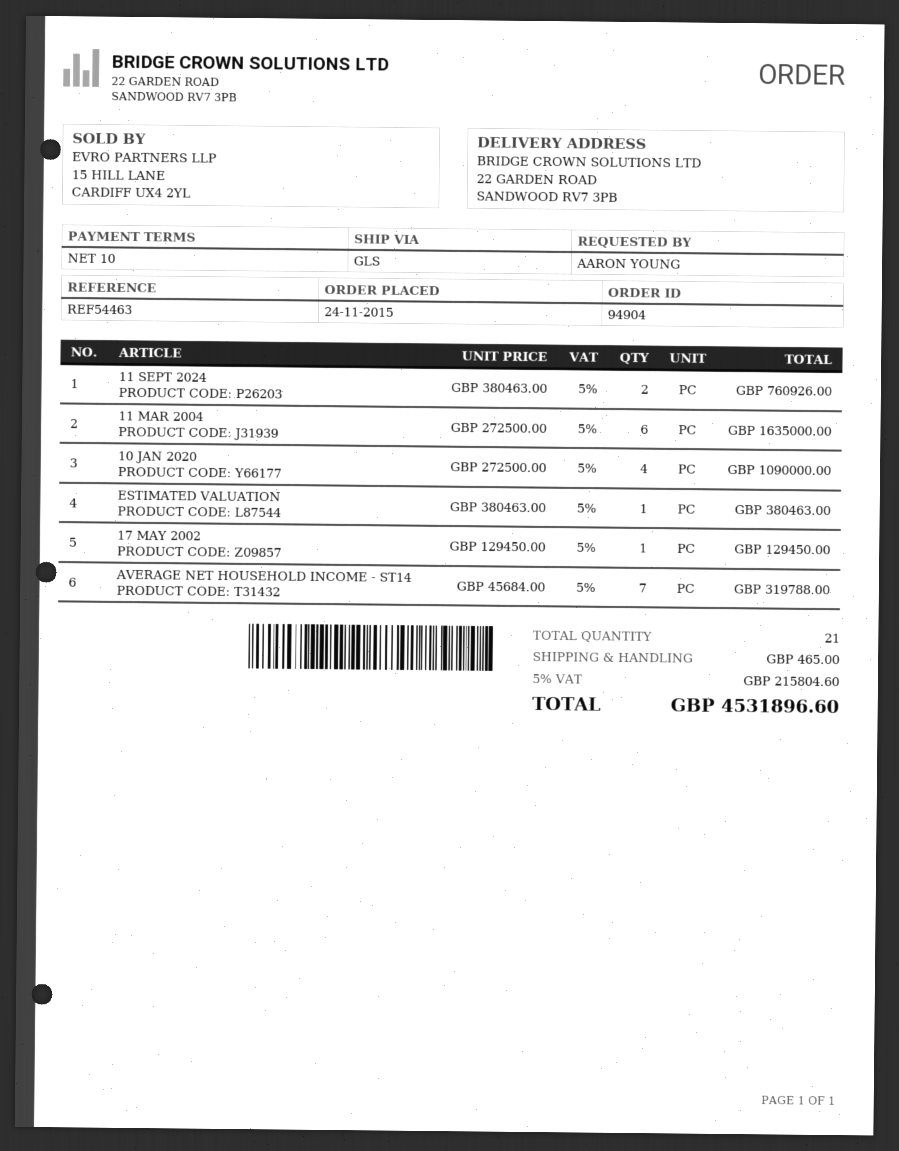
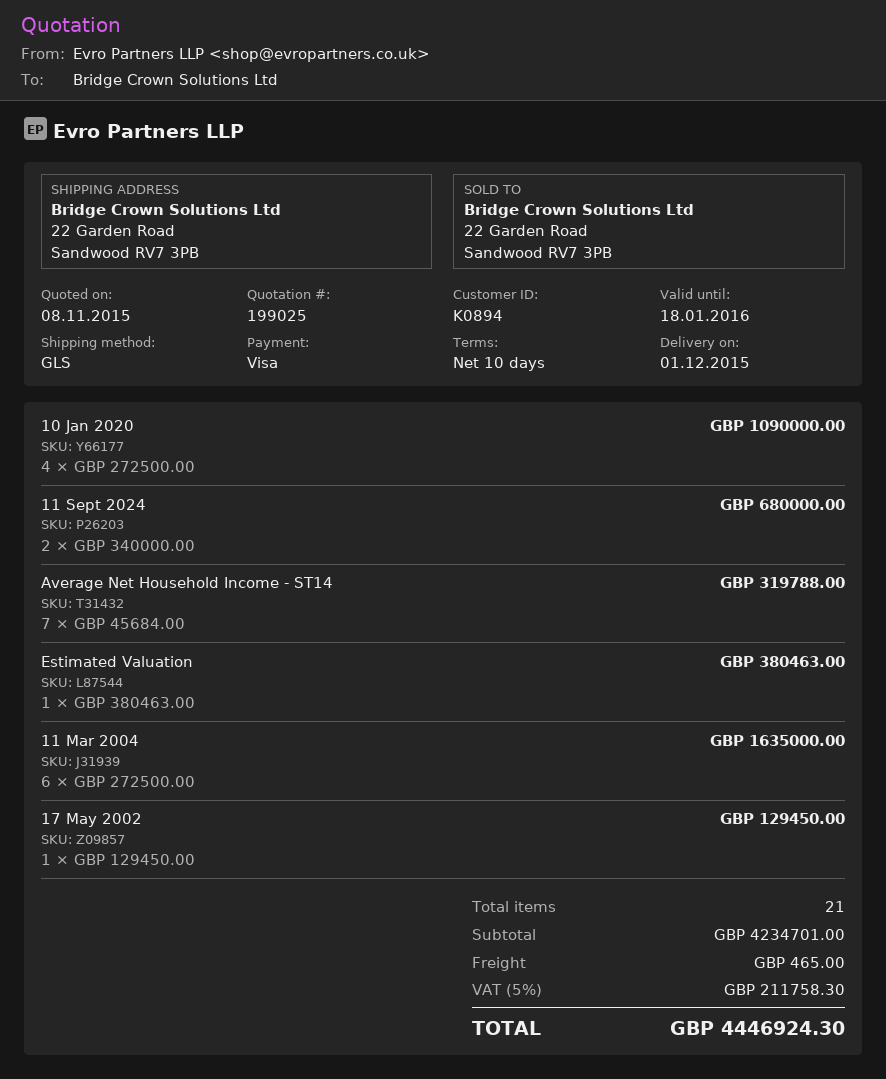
11 SEPT 2024: 2 x 380463.00 = 760926.00 -> 2 x 340000.00 = 680000.00
tax: 5% = 215804.60 -> 5% = 211758.30
total: 4531896.60 -> 4446924.30

